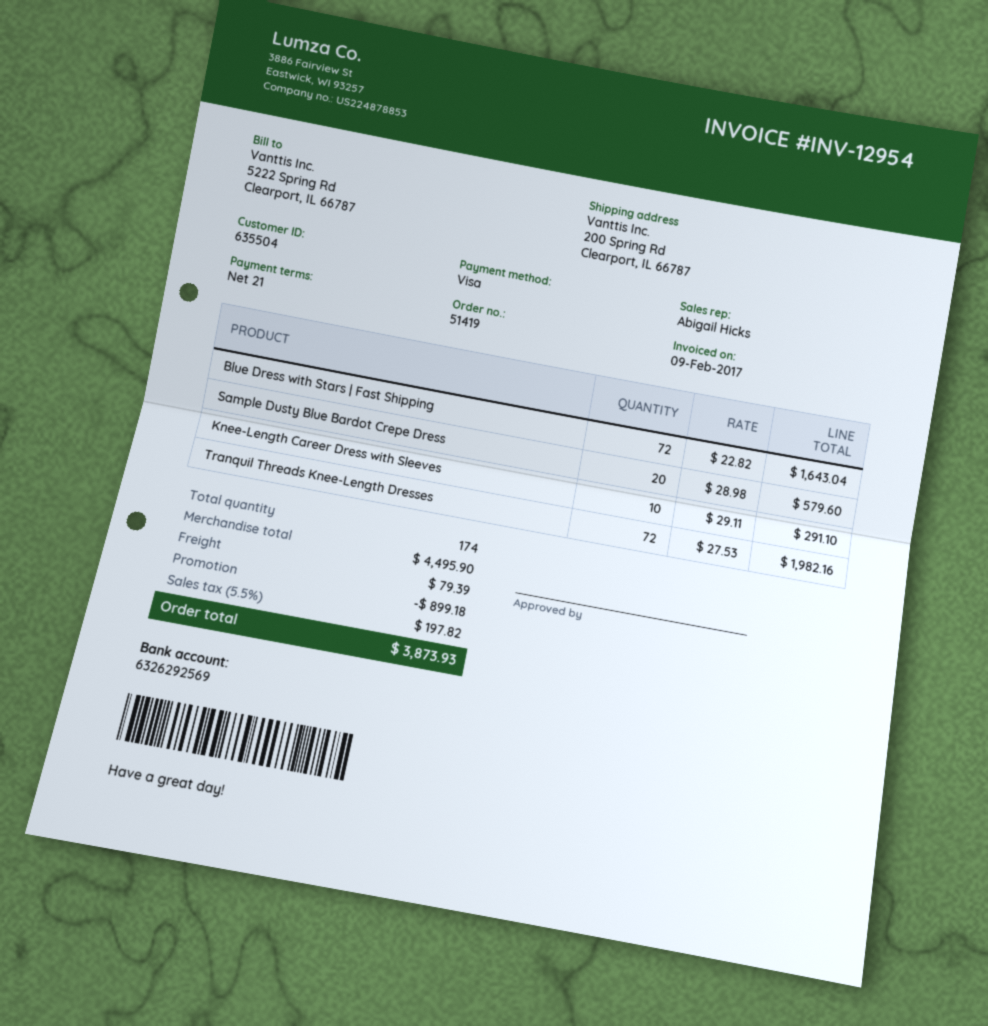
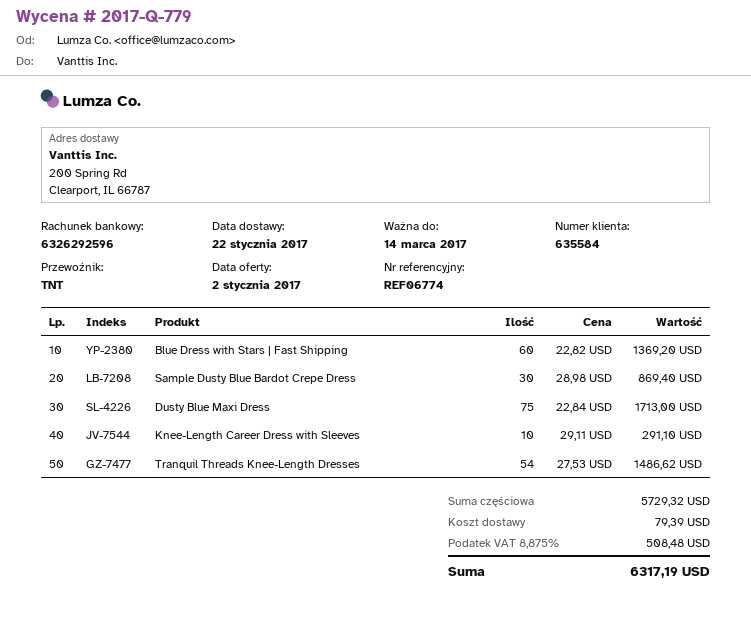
customer number: 635504 -> 635584
bank account: 6326292569 -> 6326292596
Blue Dress with Stars | Fast Shipping: 72 x 22.82 = 1643.04 -> 60 x 22.82 = 1369.20
Sample Dusty Blue Bardot Crepe Dress: 20 x 28.98 = 579.60 -> 30 x 28.98 = 869.40
Tranquil Threads Knee-Length Dresses: 72 x 27.53 = 1982.16 -> 54 x 27.53 = 1486.62
Dusty Blue Maxi Dress: none -> 75 x 22.84 = 1713.00
subtotal: 4495.90 -> 5729.32
discount: 899.18 -> none
tax: 5.5% = 197.82 -> 8.875% = 508.48
total: 3873.93 -> 6317.19

